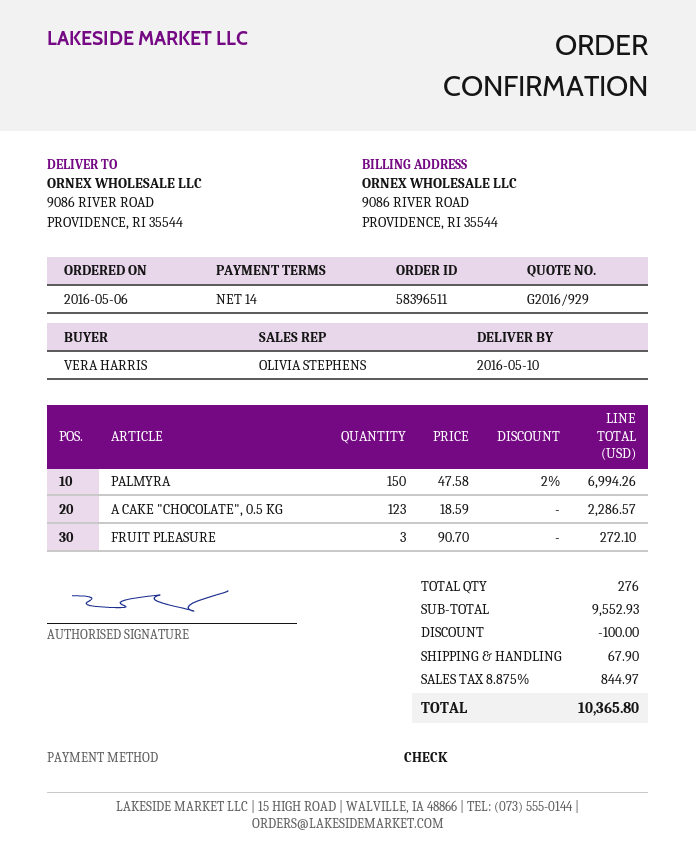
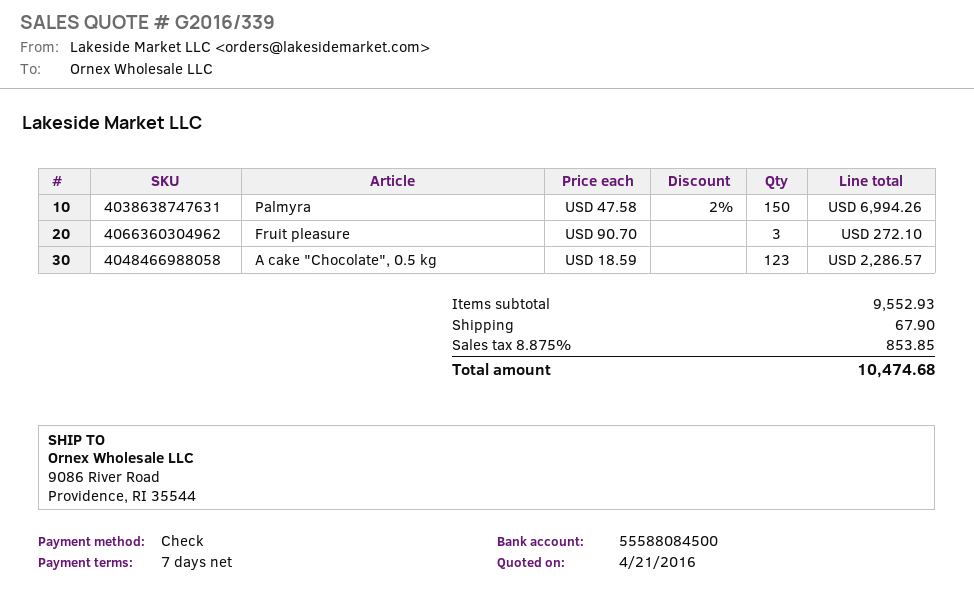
quote number: G2016/929 -> G2016/339
payment terms: 14 days -> 7 days
discount: 100.00 -> none
tax: 8.875% = 844.97 -> 8.875% = 853.85
total: 10365.80 -> 10474.68

